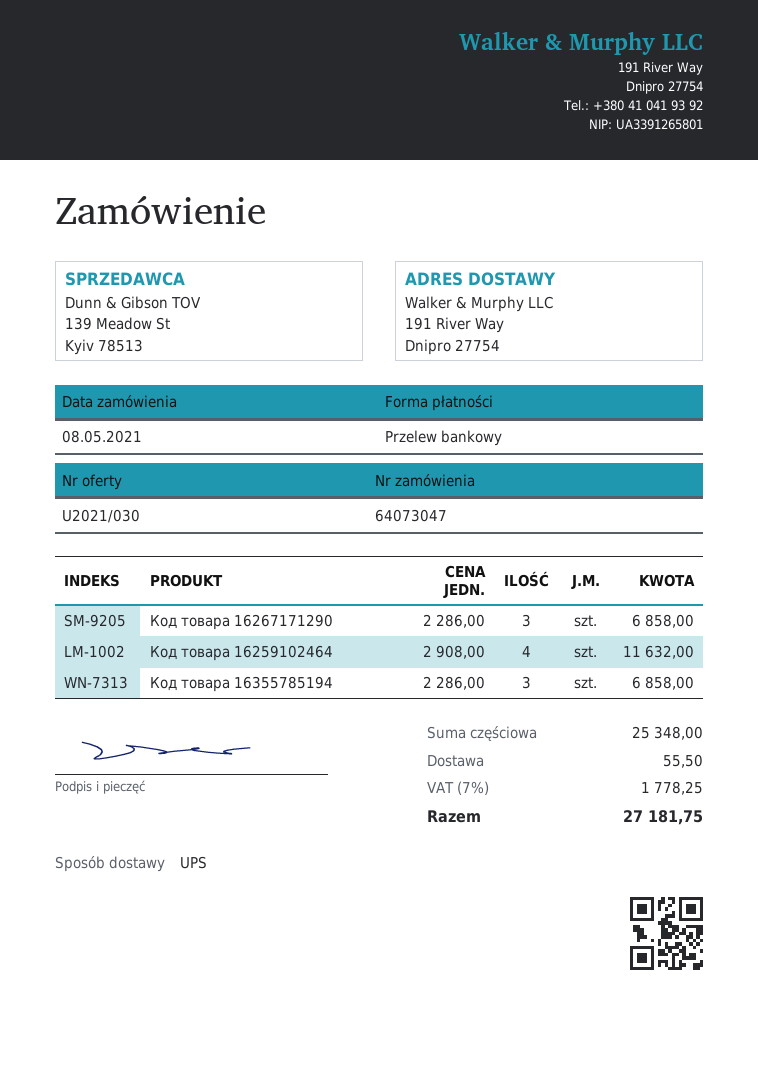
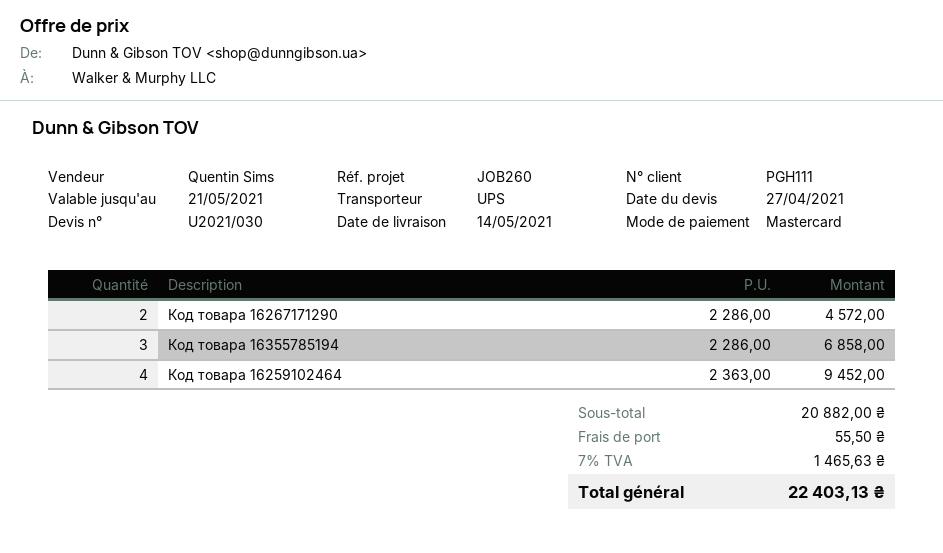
payment method: bank transfer -> Mastercard
Код товара 16267171290: 3 x 2286.00 = 6858.00 -> 2 x 2286.00 = 4572.00
Код товара 16259102464: 4 x 2908.00 = 11632.00 -> 4 x 2363.00 = 9452.00
subtotal: 25348.00 -> 20882.00
tax: 7% = 1778.25 -> 7% = 1465.63
total: 27181.75 -> 22403.13

